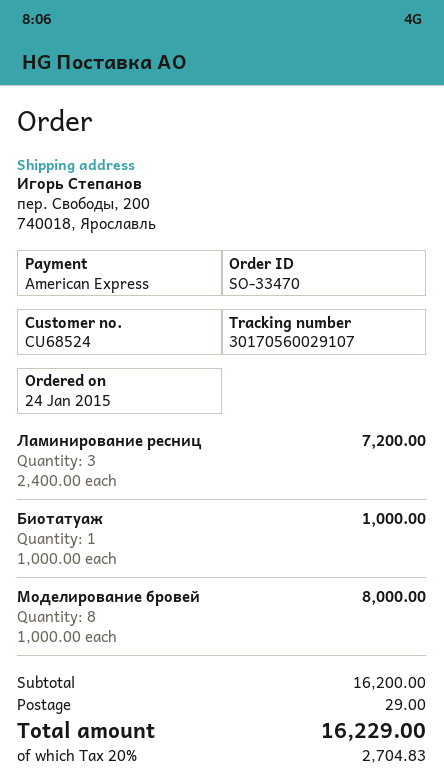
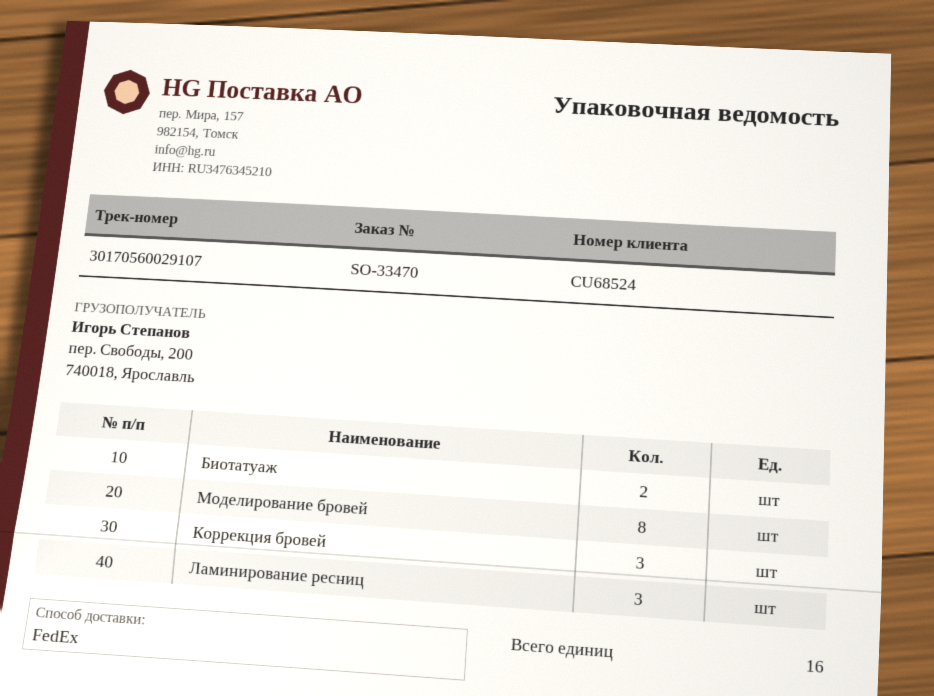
Биотатуаж: 1 -> 2
Коррекция бровей: none -> 3

